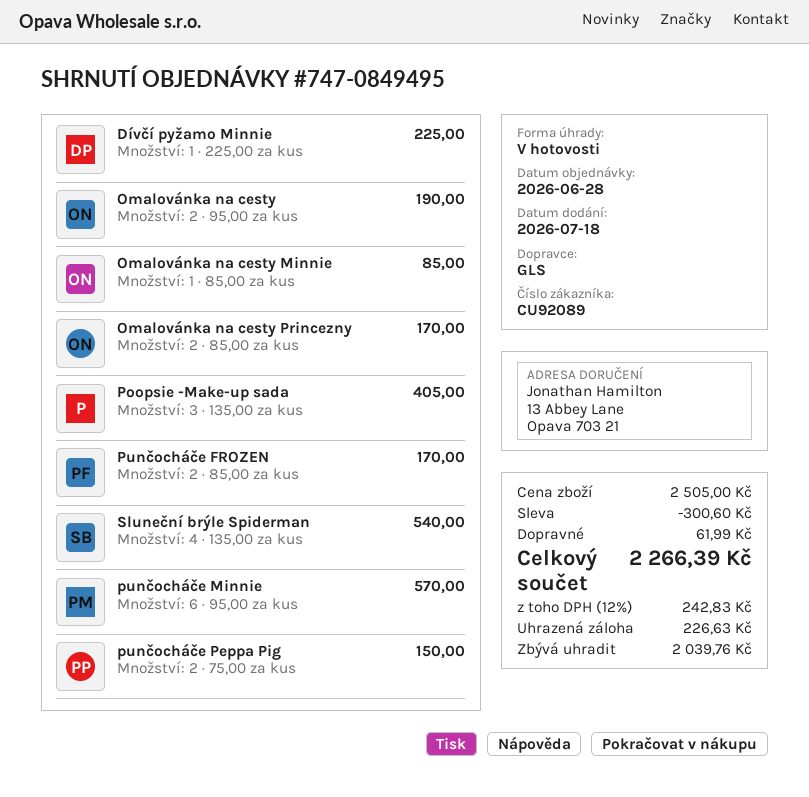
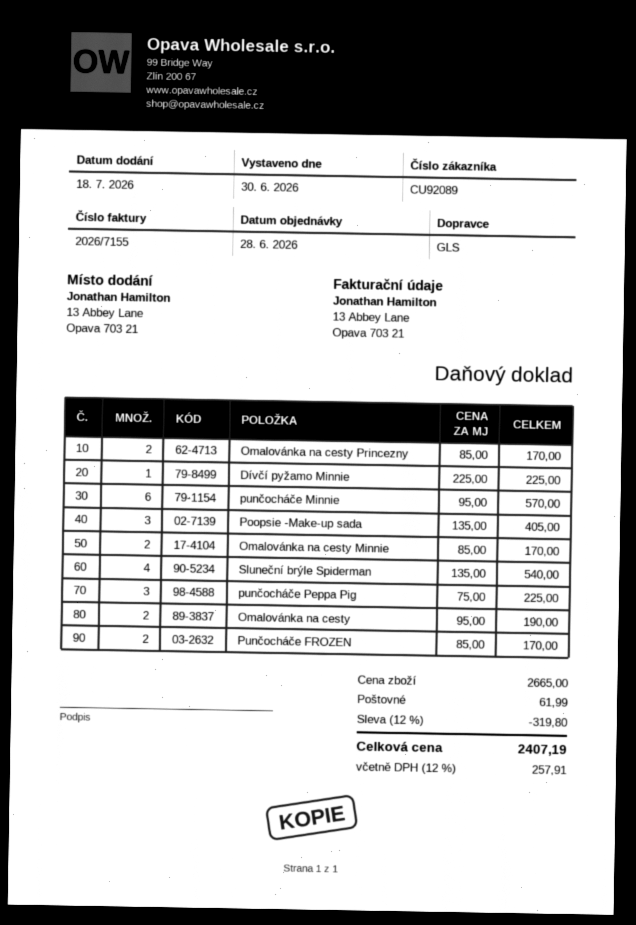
Omalovánka na cesty Minnie: 1 x 85.00 = 85.00 -> 2 x 85.00 = 170.00
punčocháče Peppa Pig: 2 x 75.00 = 150.00 -> 3 x 75.00 = 225.00
subtotal: 2505.00 -> 2665.00
discount: 300.60 -> 319.80
tax: 12% = 242.83 -> 12% = 257.91
total: 2266.39 -> 2407.19

